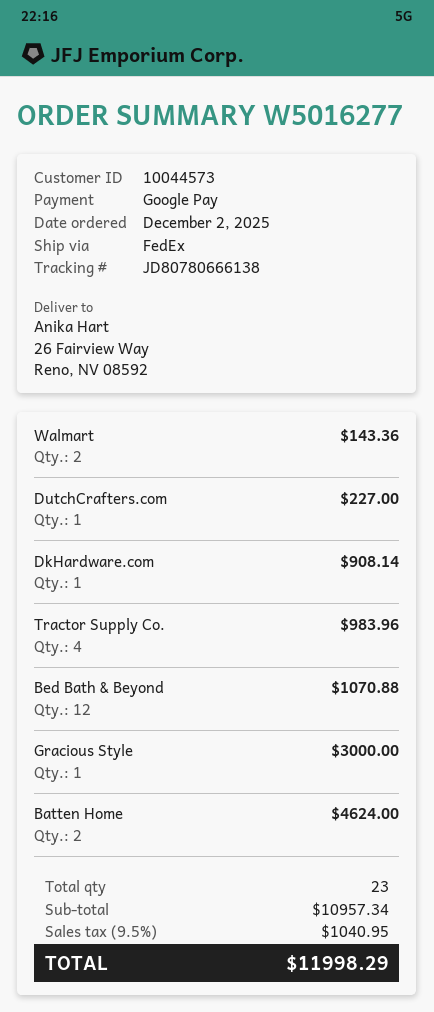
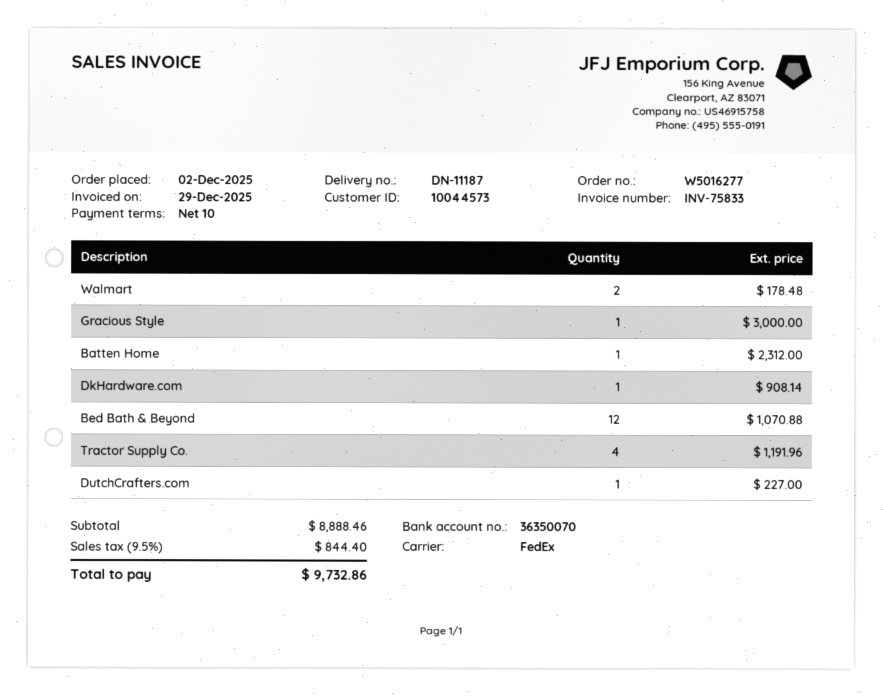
Walmart: 2 for 143.36 -> 2 for 178.48
Tractor Supply Co.: 4 for 983.96 -> 4 for 1191.96
Batten Home: 2 for 4624.00 -> 1 for 2312.00
subtotal: 10957.34 -> 8888.46
tax: 9.5% = 1040.95 -> 9.5% = 844.40
total: 11998.29 -> 9732.86

